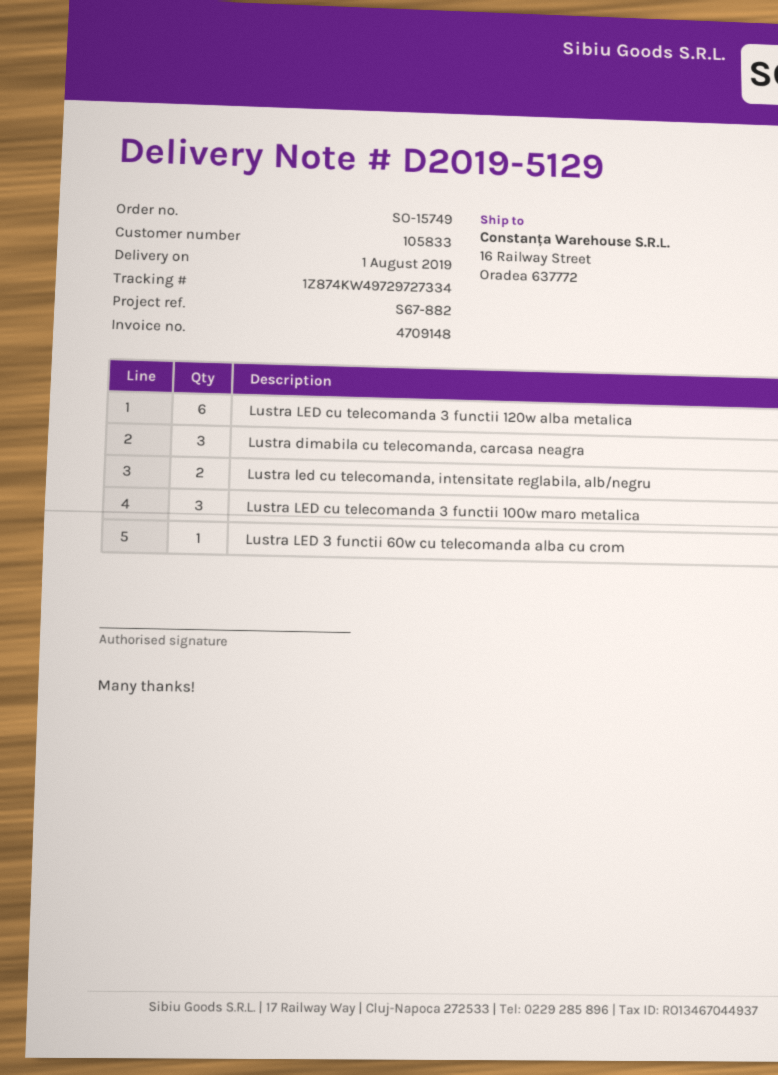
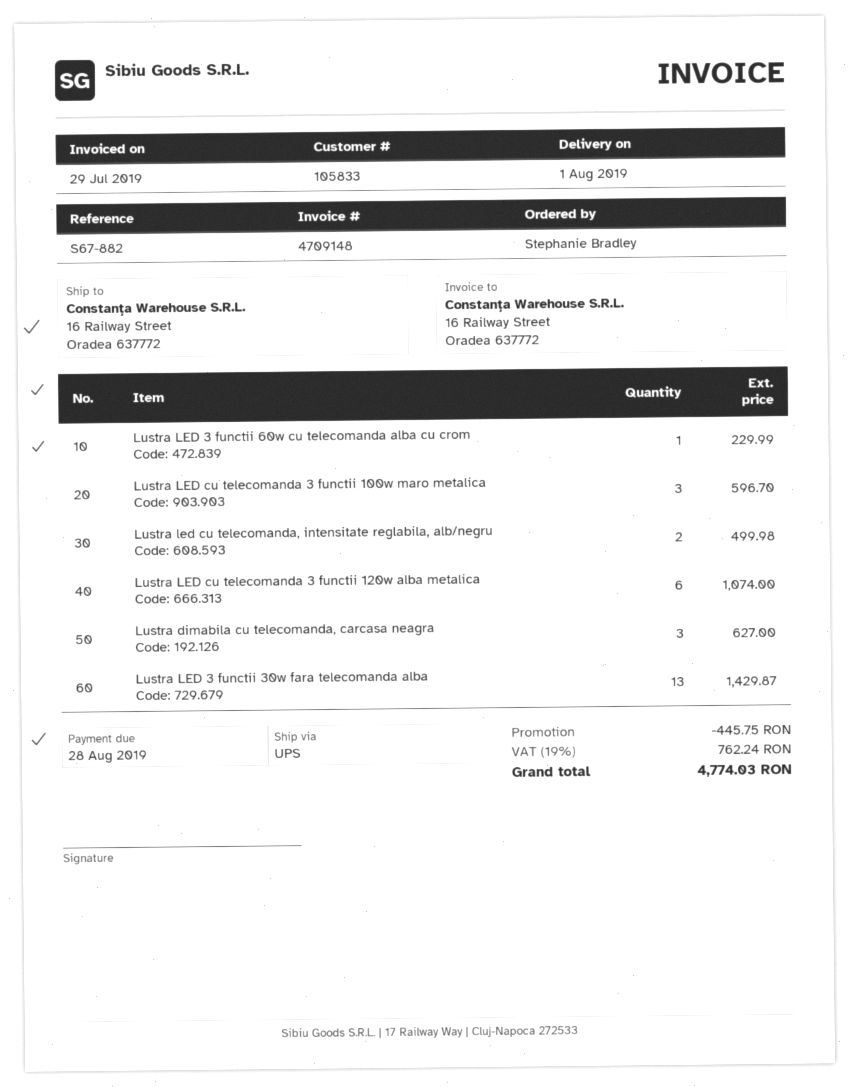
Lustra LED 3 functii 30w fara telecomanda alba: none -> 13

